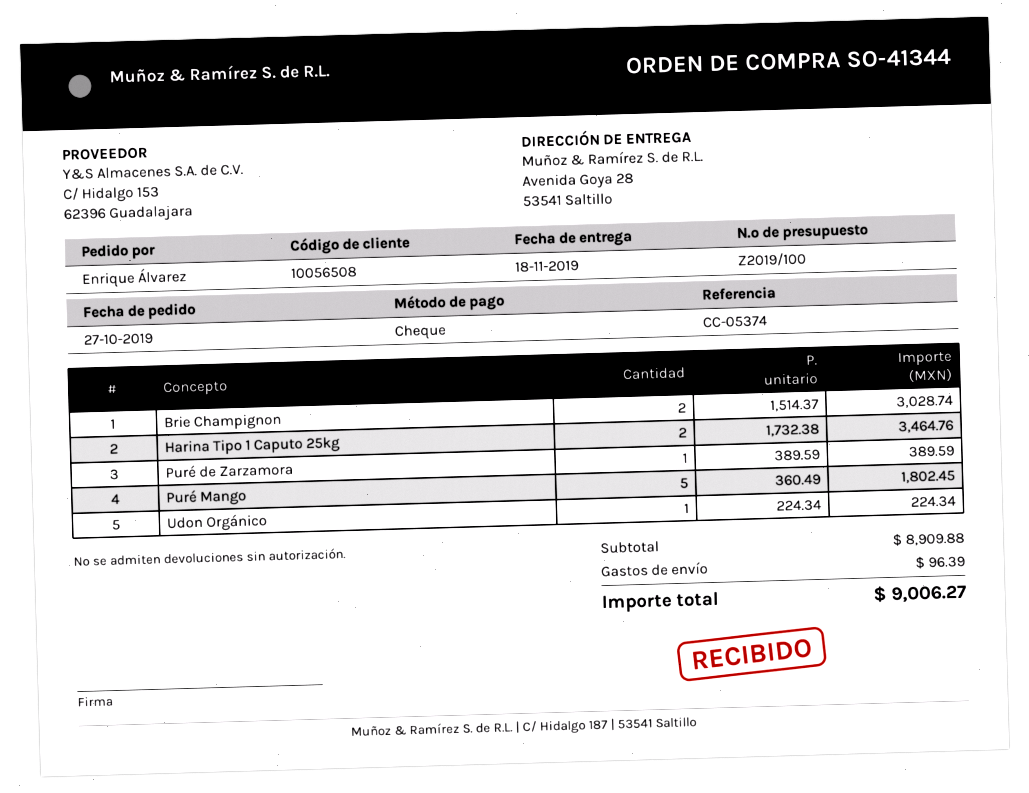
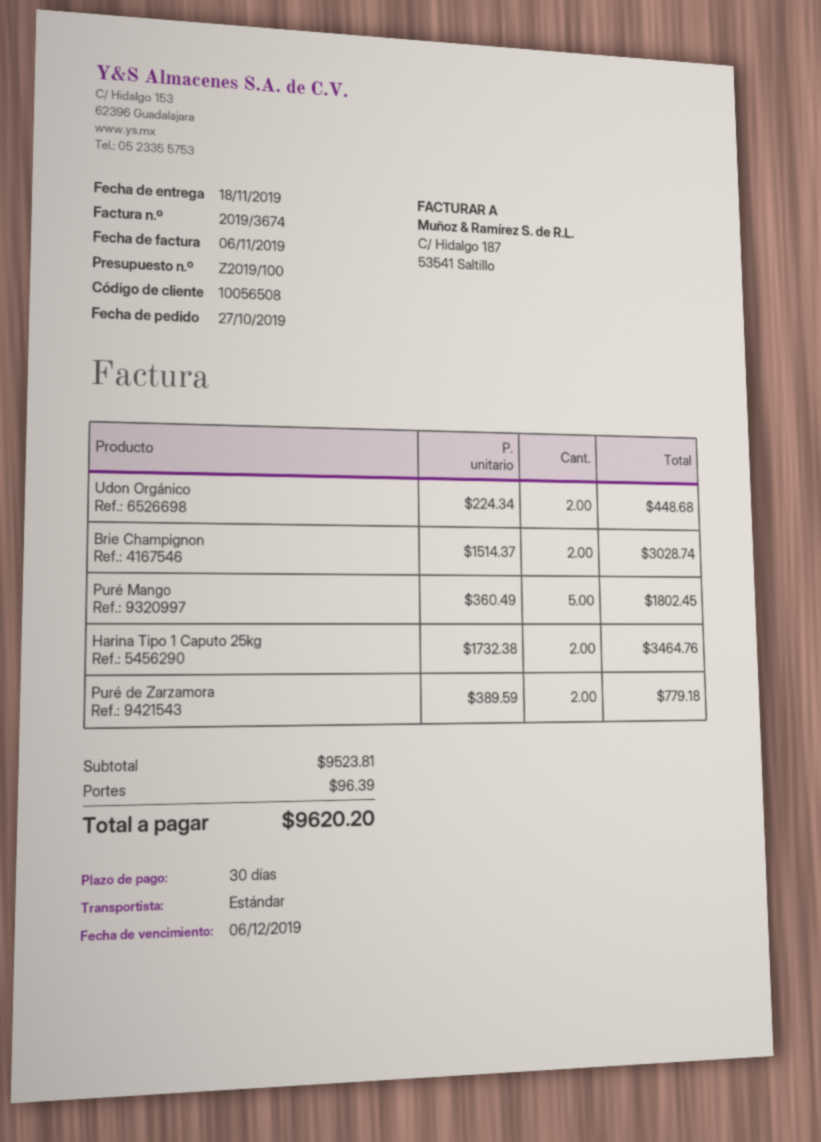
Puré de Zarzamora: 1 x 389.59 = 389.59 -> 2 x 389.59 = 779.18
Udon Orgánico: 1 x 224.34 = 224.34 -> 2 x 224.34 = 448.68
subtotal: 8909.88 -> 9523.81
total: 9006.27 -> 9620.20

